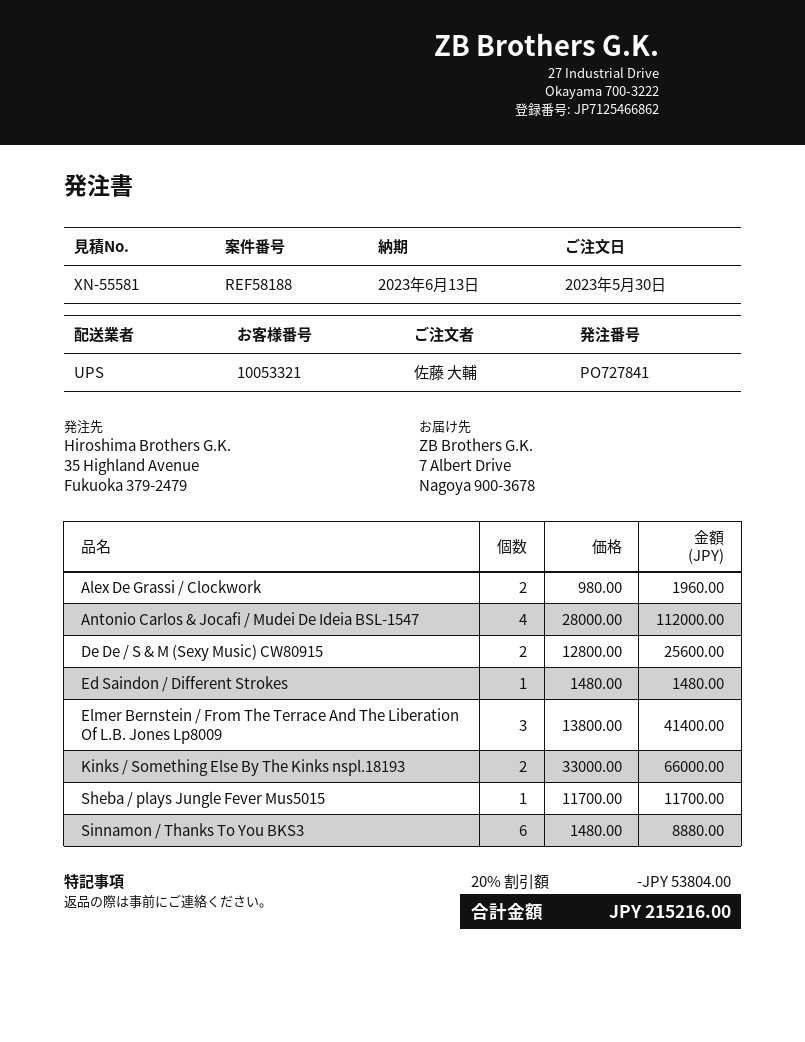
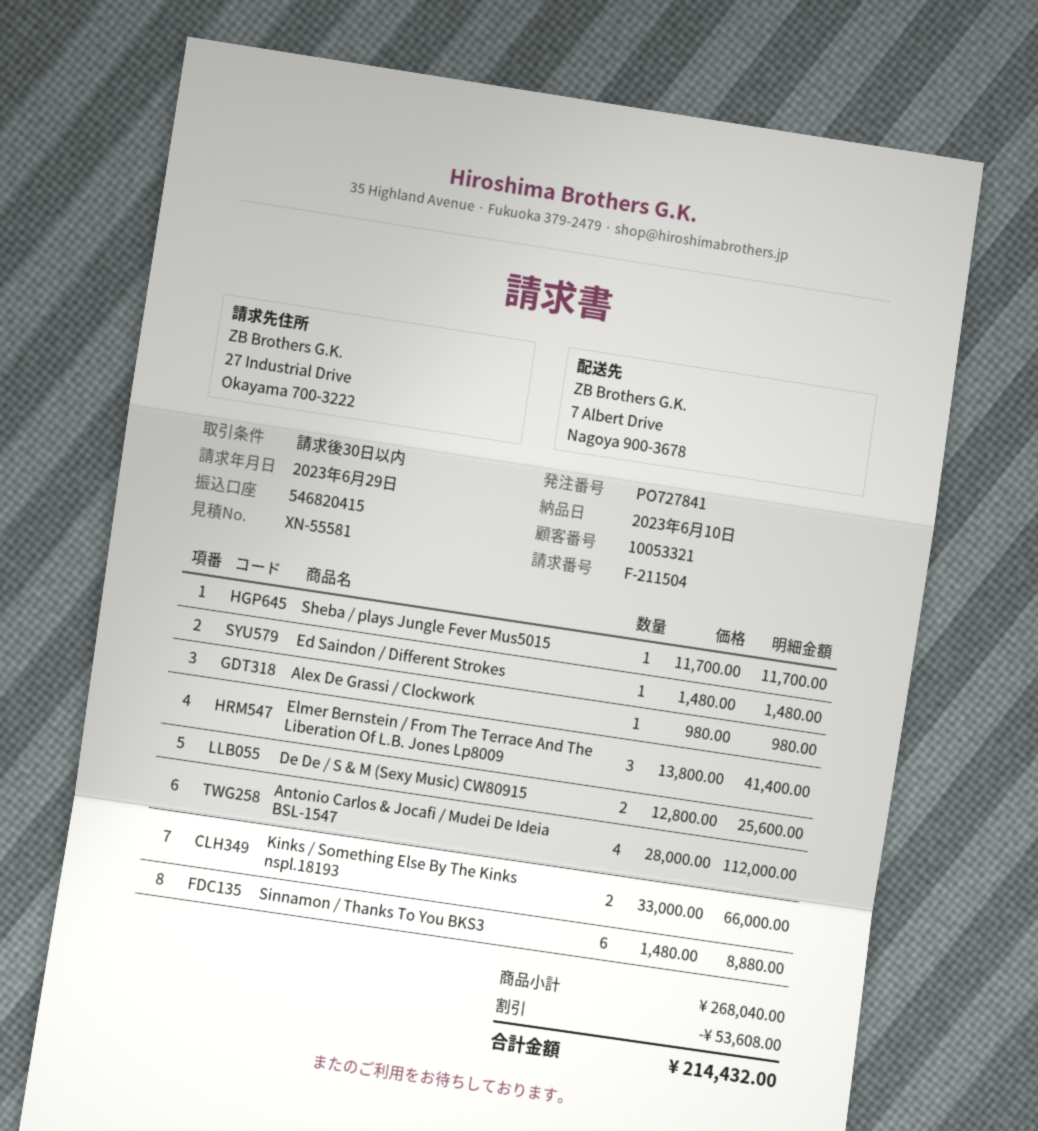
delivery date: 2023-06-13 -> 2023-06-10
Alex De Grassi / Clockwork: 2 x 980.00 = 1960.00 -> 1 x 980.00 = 980.00
discount: 53804.00 -> 53608.00
total: 215216.00 -> 214432.00

